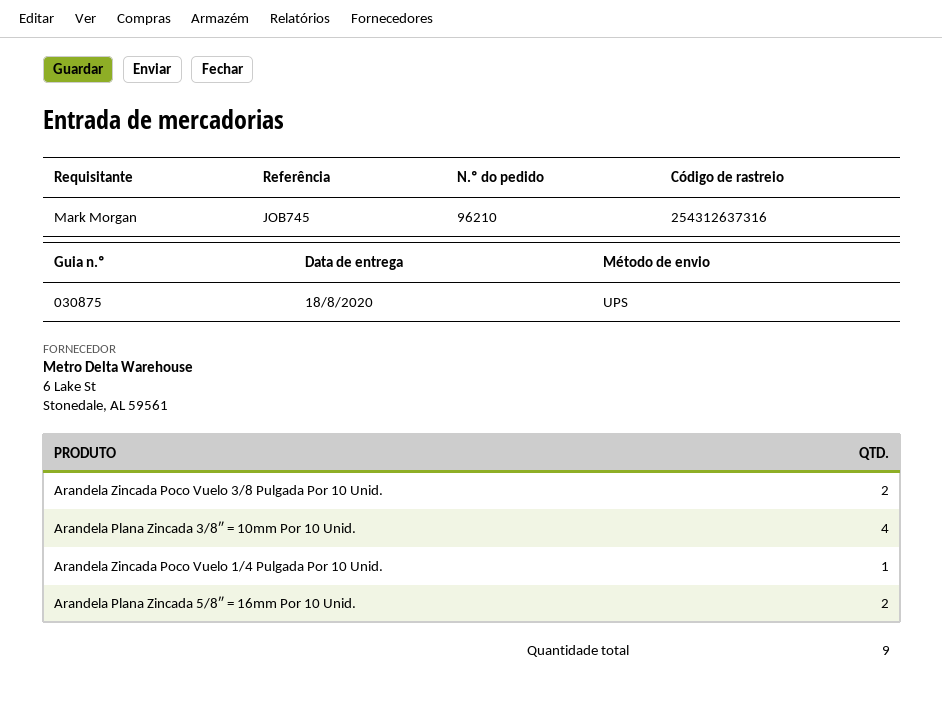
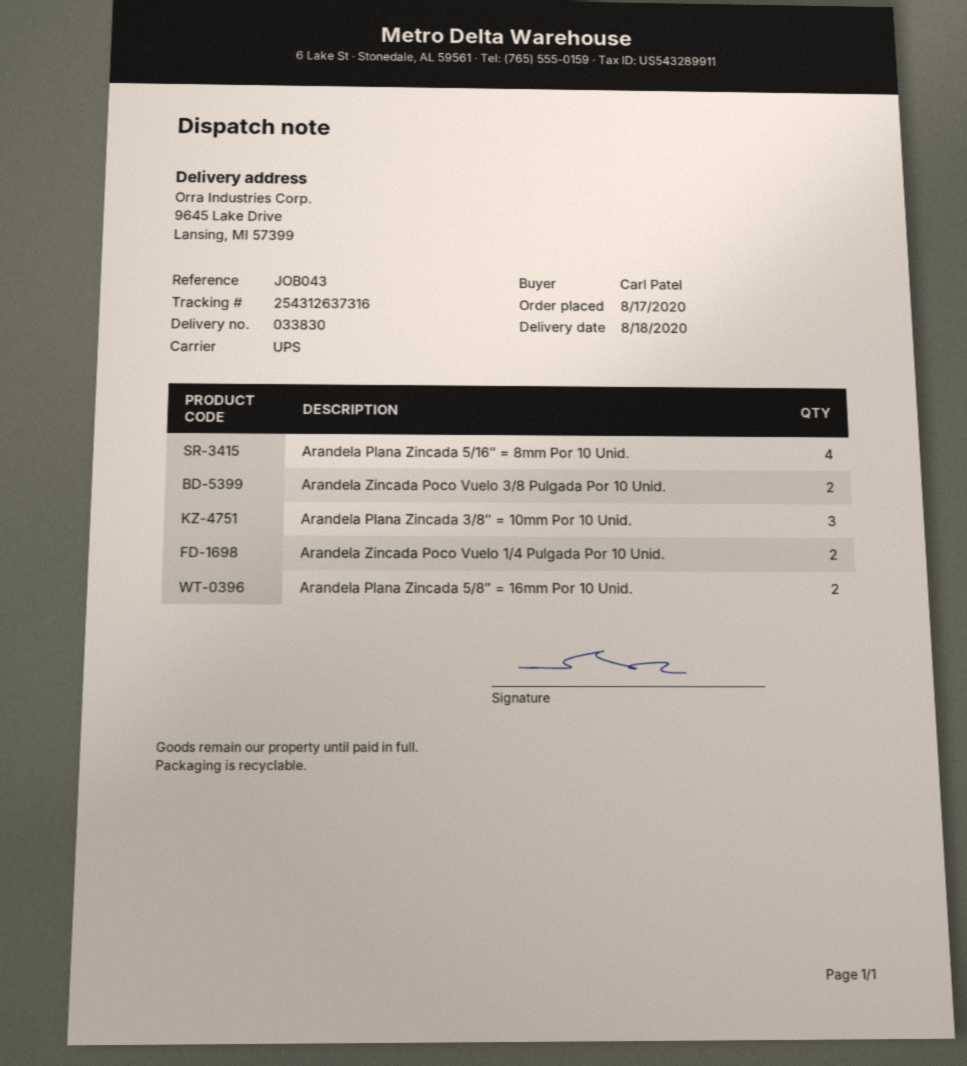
delivery note number: 030875 -> 033830
reference: JOB745 -> JOB043
ordered by: Mark Morgan -> Carl Patel
Arandela Plana Zincada 3/8″ = 10mm Por 10 Unid.: 4 -> 3
Arandela Zincada Poco Vuelo 1/4 Pulgada Por 10 Unid.: 1 -> 2
Arandela Plana Zincada 5/16″ = 8mm Por 10 Unid.: none -> 4

